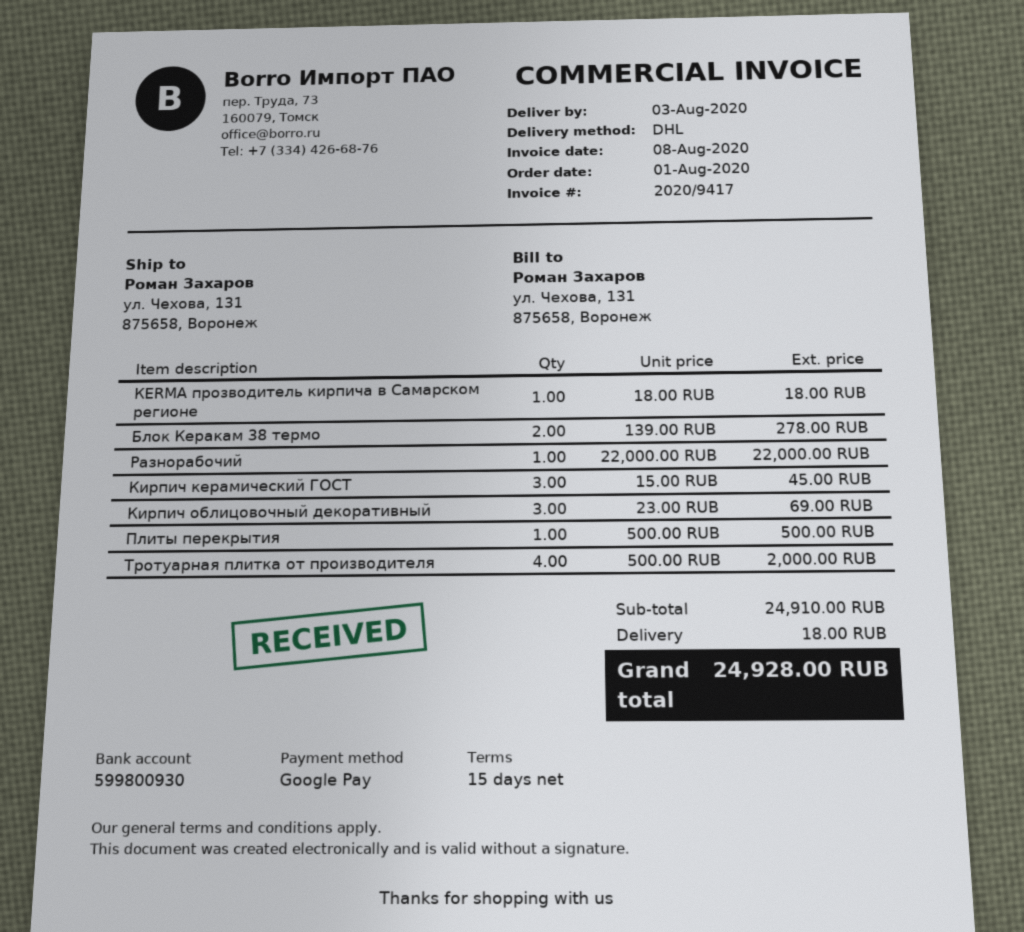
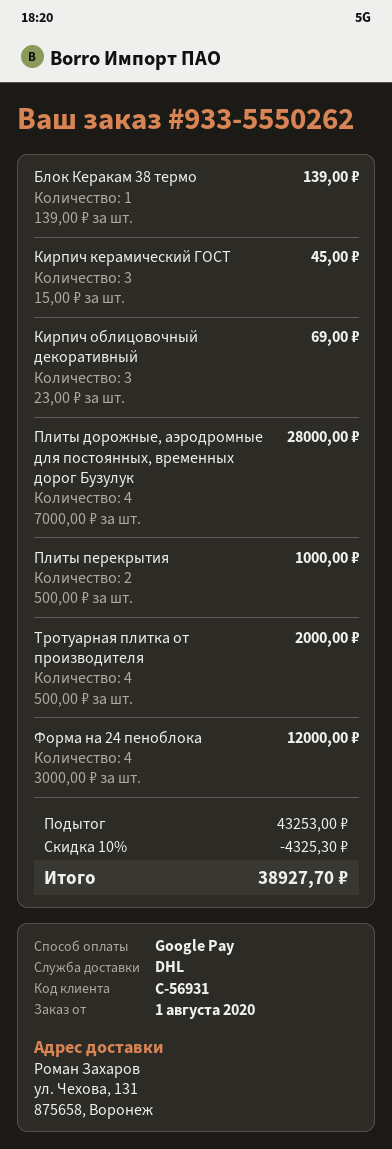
КERMA прозводитель кирпича в Самарском регионе: 1 x 18.00 = 18.00 -> none
Блок Керакам 38 термо: 2 x 139.00 = 278.00 -> 1 x 139.00 = 139.00
Разнорабочий: 1 x 22000.00 = 22000.00 -> none
Плиты перекрытия: 1 x 500.00 = 500.00 -> 2 x 500.00 = 1000.00
Плиты дорожные, аэродромные для постоянных, временных дорог Бузулук: none -> 4 x 7000.00 = 28000.00
Форма на 24 пеноблока: none -> 4 x 3000.00 = 12000.00
subtotal: 24910.00 -> 43253.00
discount: none -> 10% = 4325.30
shipping: 18.00 -> none
total: 24928.00 -> 38927.70

